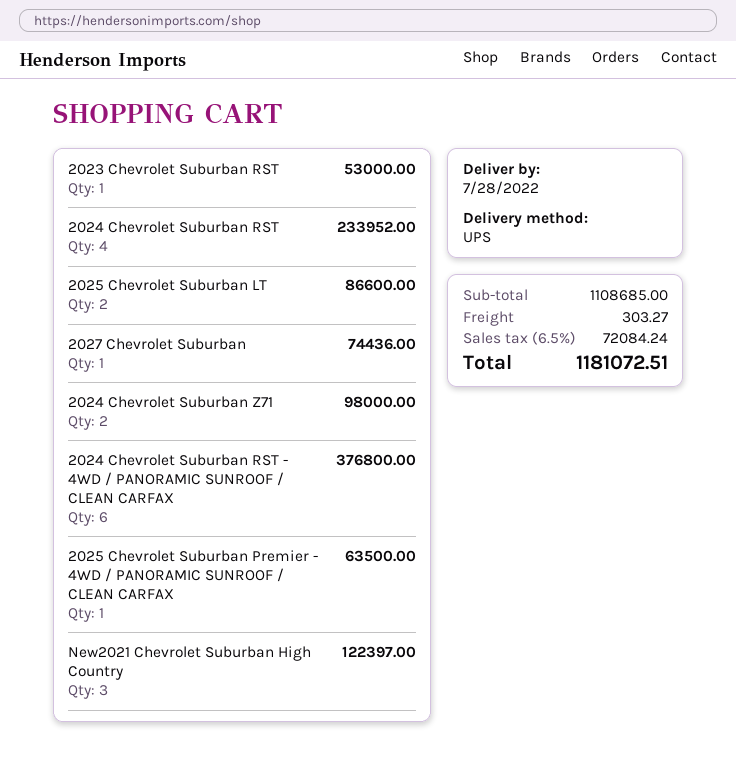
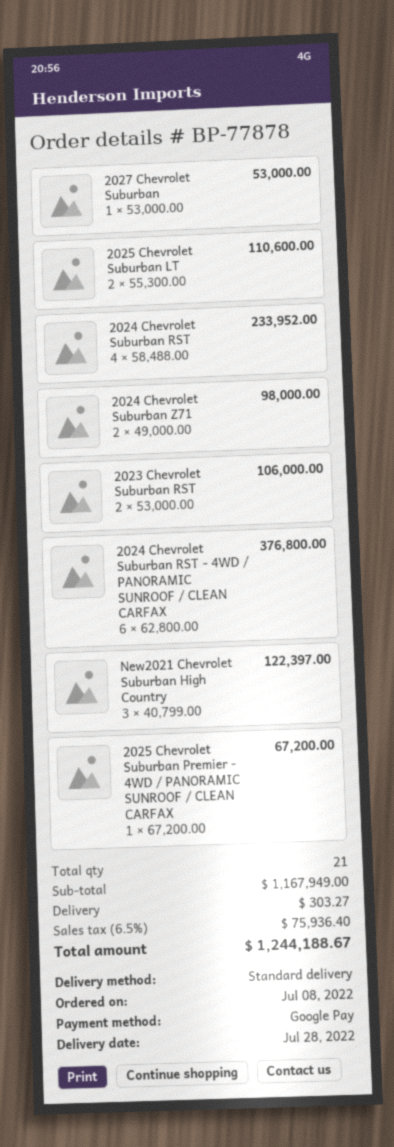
shipping method: UPS -> standard
2023 Chevrolet Suburban RST: 1 for 53000.00 -> 2 for 106000.00
2025 Chevrolet Suburban LT: 2 for 86600.00 -> 2 for 110600.00
2027 Chevrolet Suburban: 1 for 74436.00 -> 1 for 53000.00
2025 Chevrolet Suburban Premier - 4WD / PANORAMIC SUNROOF / CLEAN CARFAX: 1 for 63500.00 -> 1 for 67200.00
subtotal: 1108685.00 -> 1167949.00
tax: 6.5% = 72084.24 -> 6.5% = 75936.40
total: 1181072.51 -> 1244188.67

